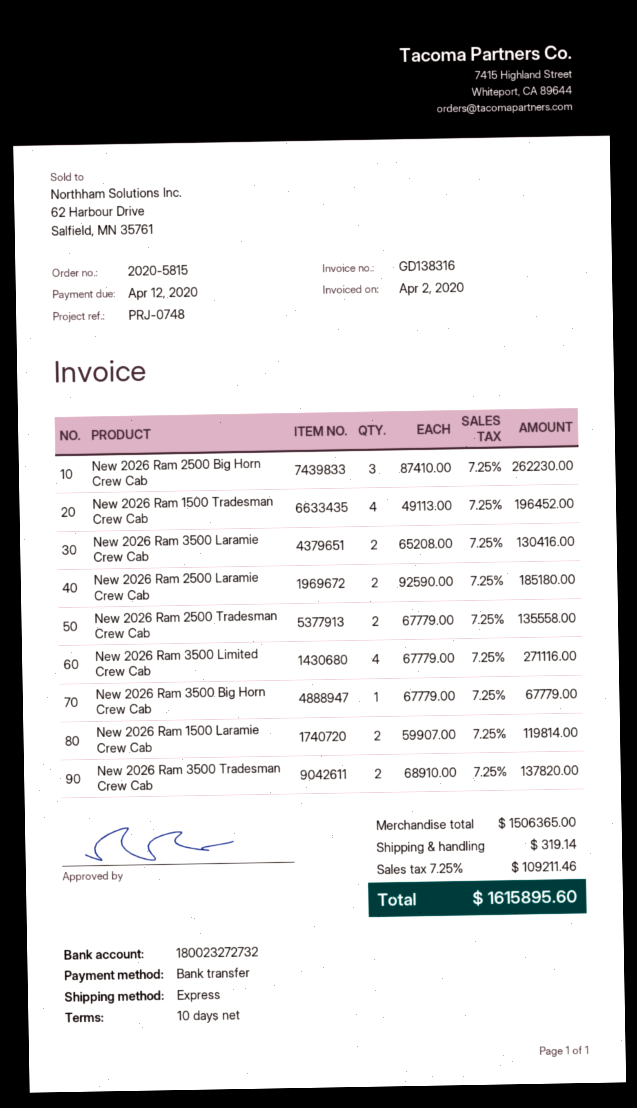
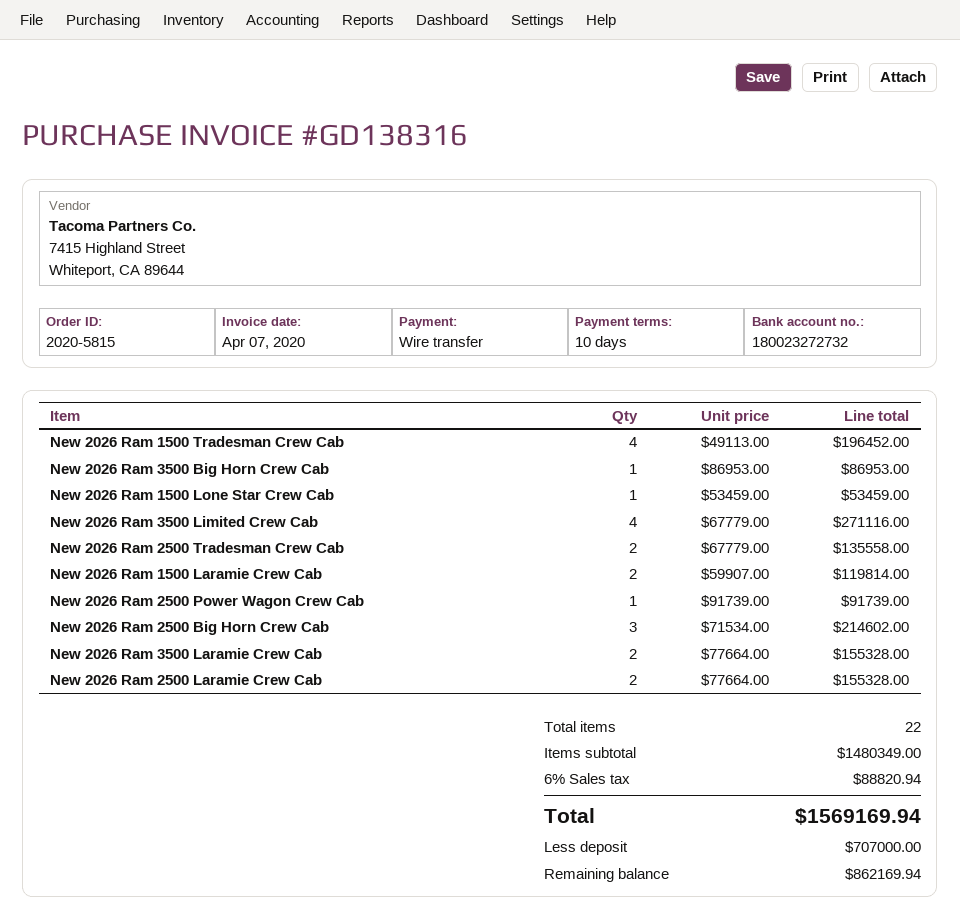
invoice date: 2020-04-02 -> 2020-04-07
New 2026 Ram 2500 Big Horn Crew Cab: 3 x 87410.00 = 262230.00 -> 3 x 71534.00 = 214602.00
New 2026 Ram 3500 Laramie Crew Cab: 2 x 65208.00 = 130416.00 -> 2 x 77664.00 = 155328.00
New 2026 Ram 2500 Laramie Crew Cab: 2 x 92590.00 = 185180.00 -> 2 x 77664.00 = 155328.00
New 2026 Ram 3500 Big Horn Crew Cab: 1 x 67779.00 = 67779.00 -> 1 x 86953.00 = 86953.00
New 2026 Ram 3500 Tradesman Crew Cab: 2 x 68910.00 = 137820.00 -> none
New 2026 Ram 1500 Lone Star Crew Cab: none -> 1 x 53459.00 = 53459.00
New 2026 Ram 2500 Power Wagon Crew Cab: none -> 1 x 91739.00 = 91739.00
subtotal: 1506365.00 -> 1480349.00
shipping: 319.14 -> none
tax: 7.25% = 109211.46 -> 6% = 88820.94
total: 1615895.60 -> 1569169.94

